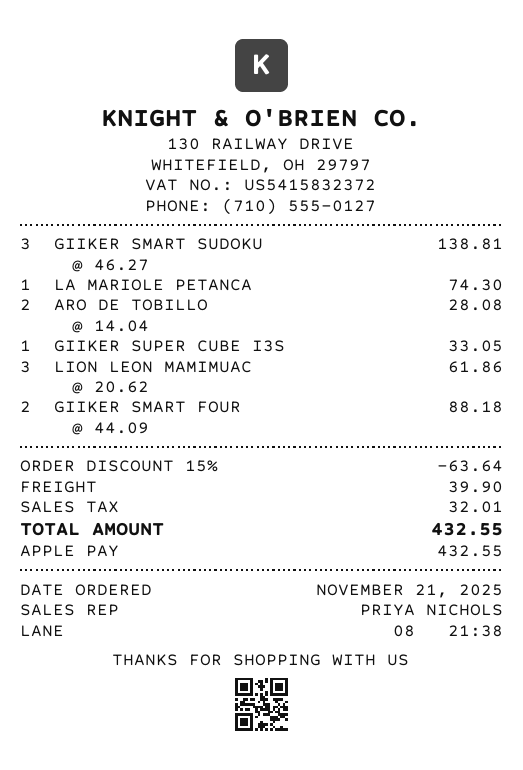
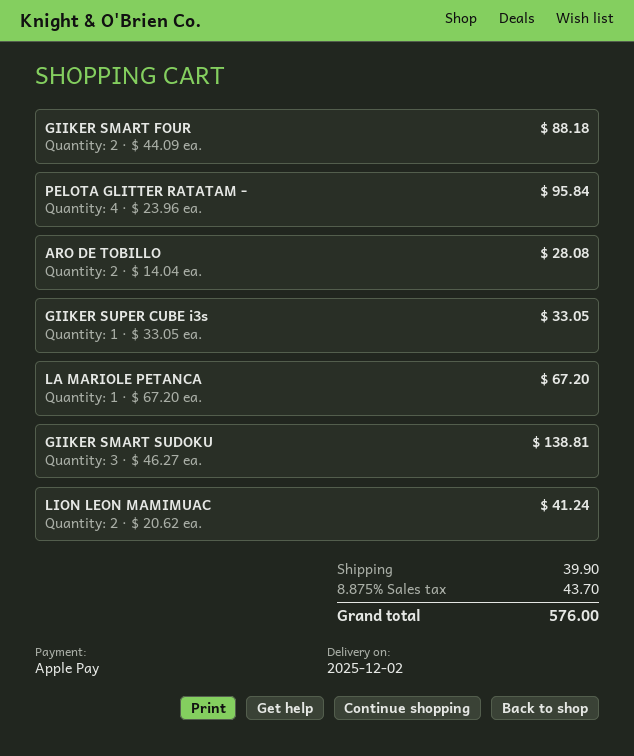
LA MARIOLE PETANCA: 1 x 74.30 = 74.30 -> 1 x 67.20 = 67.20
LION LEON MAMIMUAC: 3 x 20.62 = 61.86 -> 2 x 20.62 = 41.24
PELOTA GLITTER RATATAM -: none -> 4 x 23.96 = 95.84
discount: 15% = 63.64 -> none
tax: 32.01 -> 43.70
total: 432.55 -> 576.00

